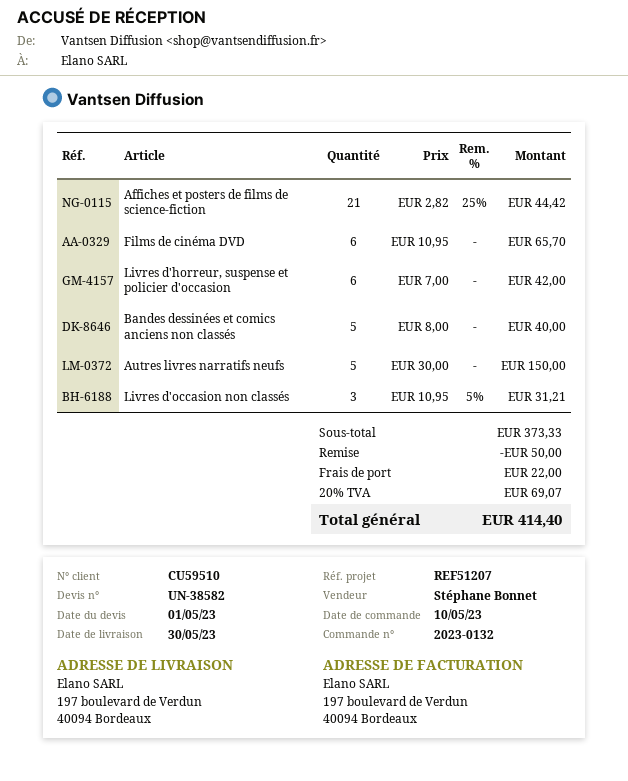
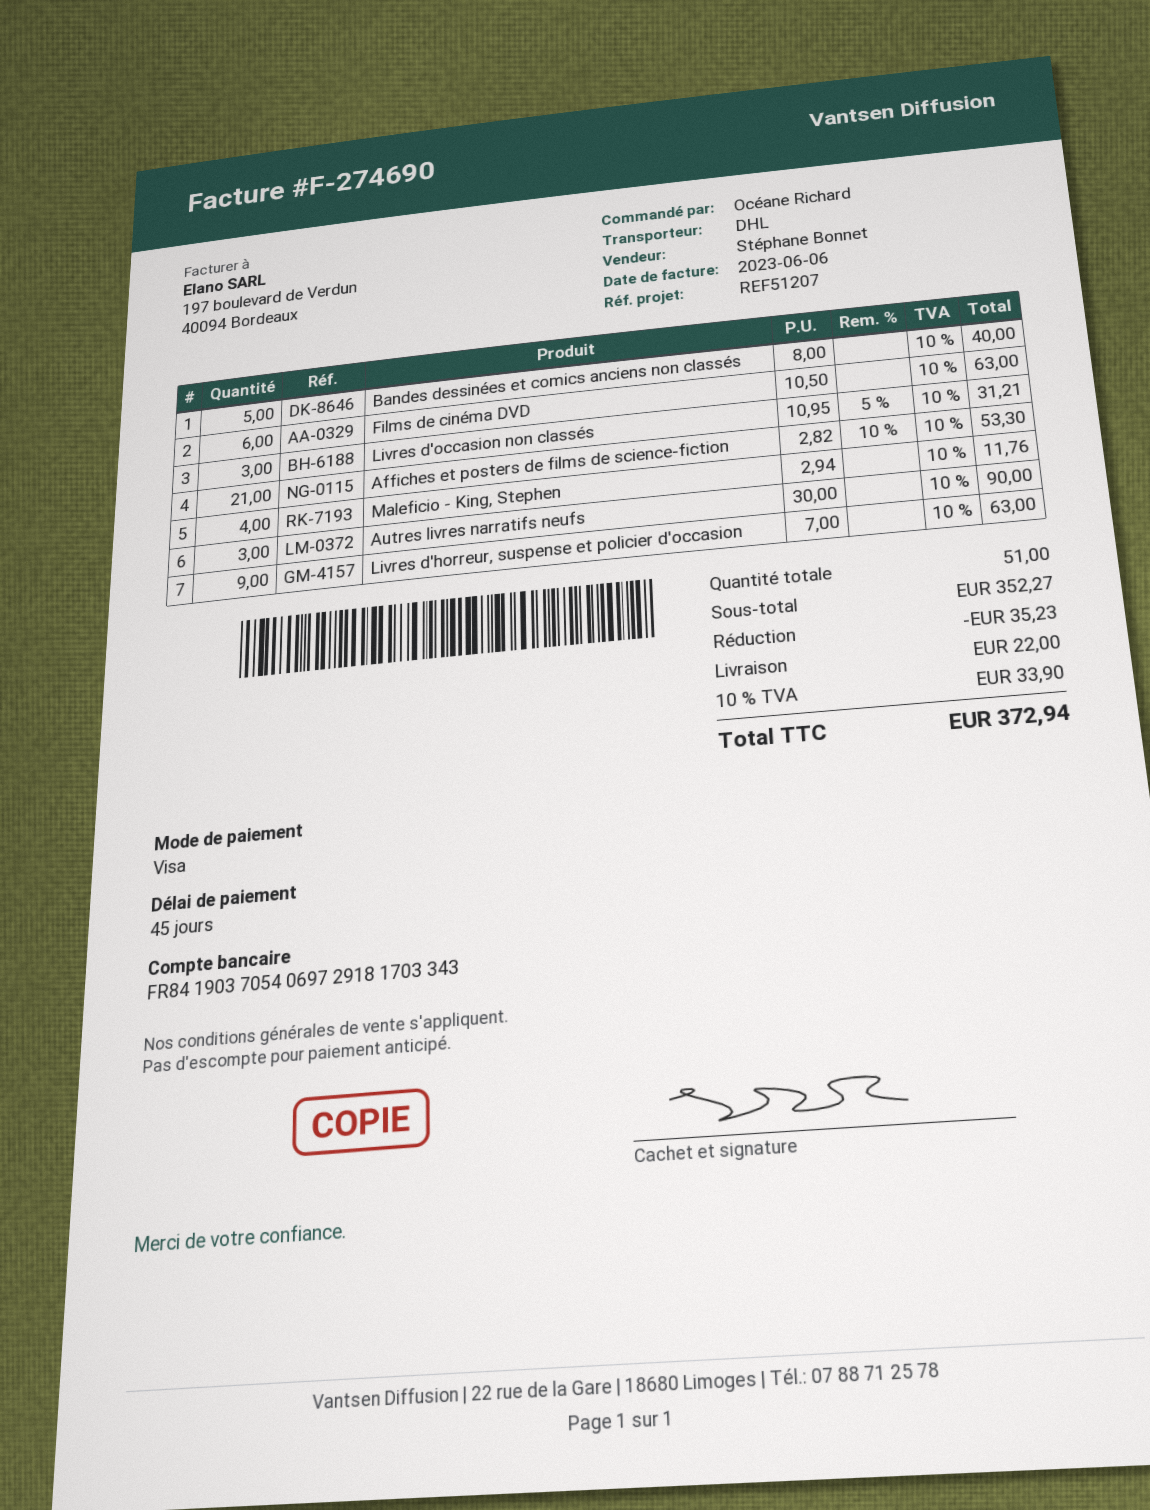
Affiches et posters de films de science-fiction: 21 x 2.82 - 25% = 44.42 -> 21 x 2.82 - 10% = 53.30
Films de cinéma DVD: 6 x 10.95 = 65.70 -> 6 x 10.50 = 63.00
Livres d'horreur, suspense et policier d'occasion: 6 x 7.00 = 42.00 -> 9 x 7.00 = 63.00
Autres livres narratifs neufs: 5 x 30.00 = 150.00 -> 3 x 30.00 = 90.00
Maleficio - King, Stephen: none -> 4 x 2.94 = 11.76
subtotal: 373.33 -> 352.27
discount: 50.00 -> 35.23
tax: 20% = 69.07 -> 10% = 33.90
total: 414.40 -> 372.94

